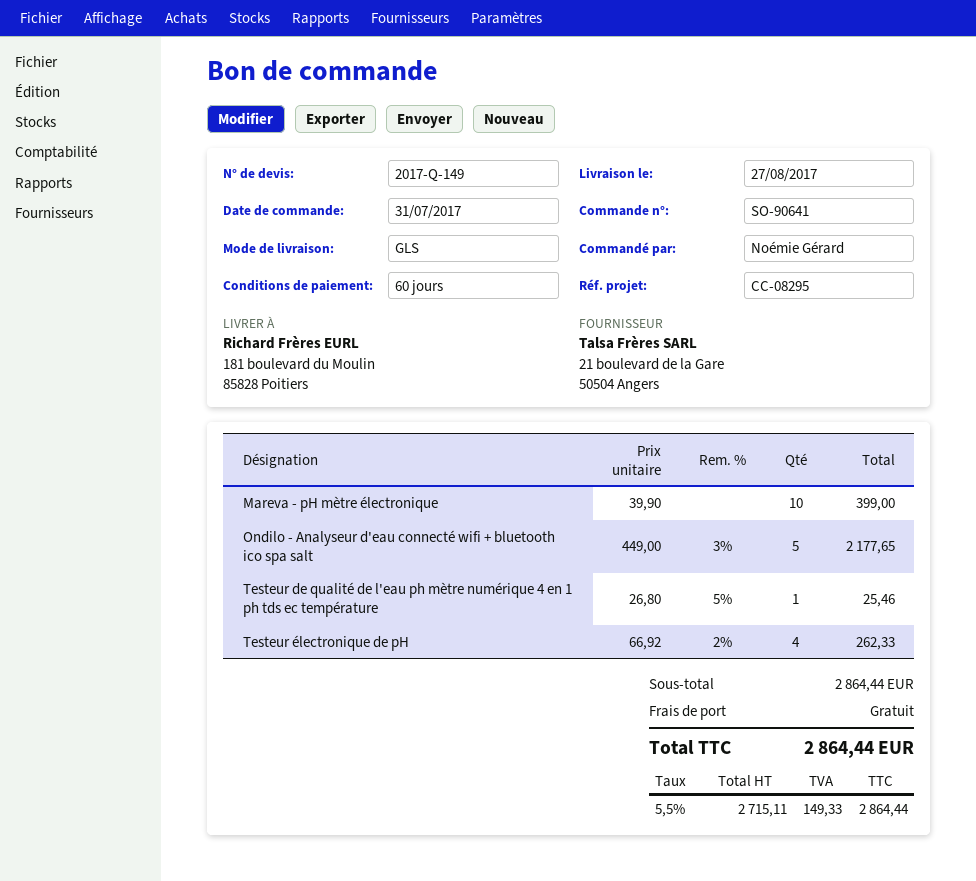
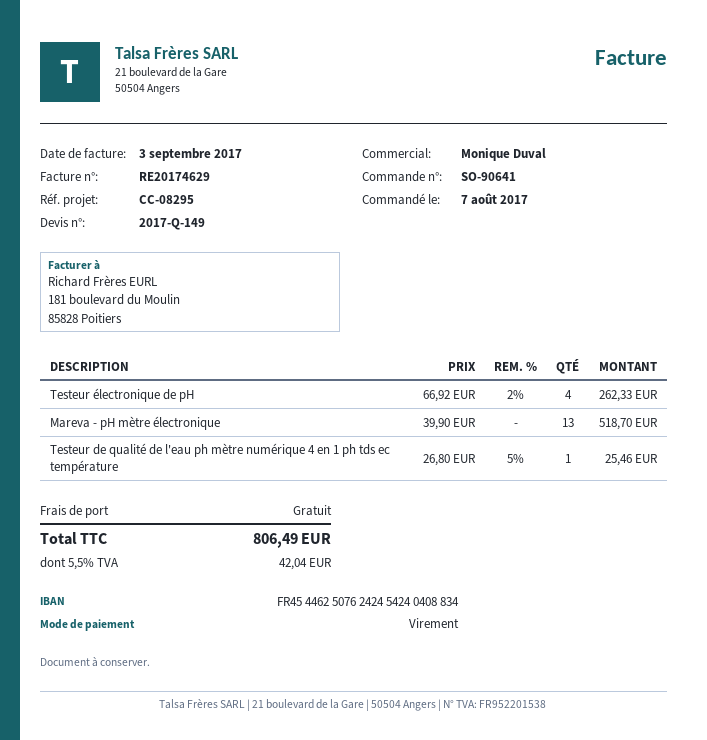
order date: 2017-07-31 -> 2017-08-07
Mareva - pH mètre électronique: 10 x 39.90 = 399.00 -> 13 x 39.90 = 518.70
Ondilo - Analyseur d'eau connecté wifi + bluetooth ico spa salt: 5 x 449.00 - 3% = 2177.65 -> none
tax: 5.5% = 149.33 -> 5.5% = 42.04
total: 2864.44 -> 806.49

